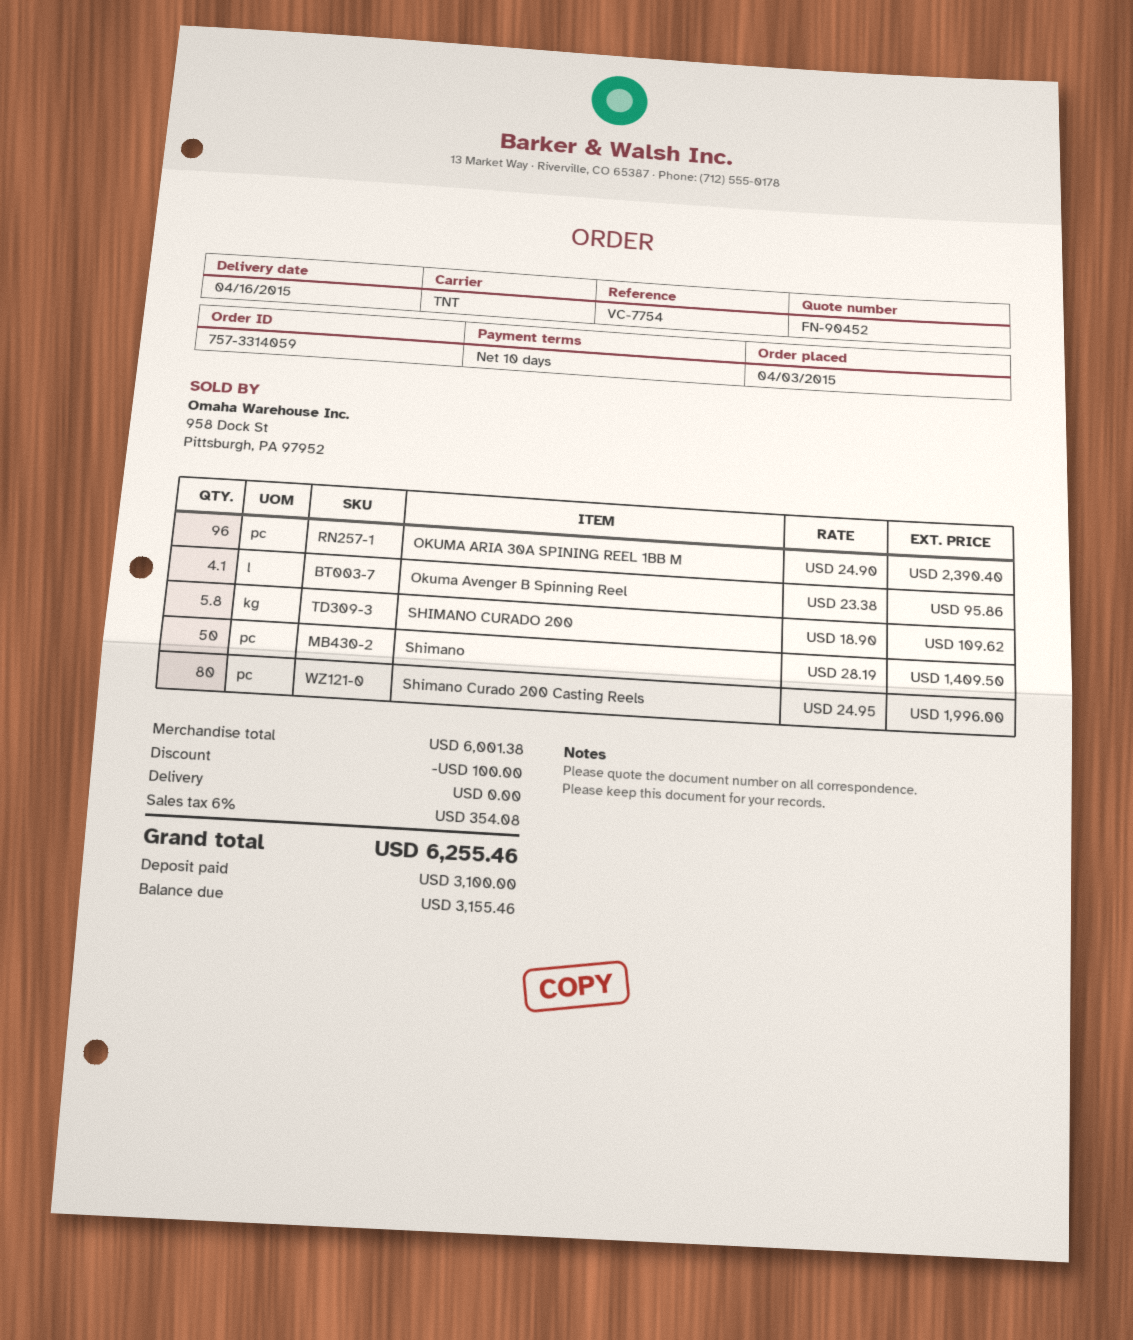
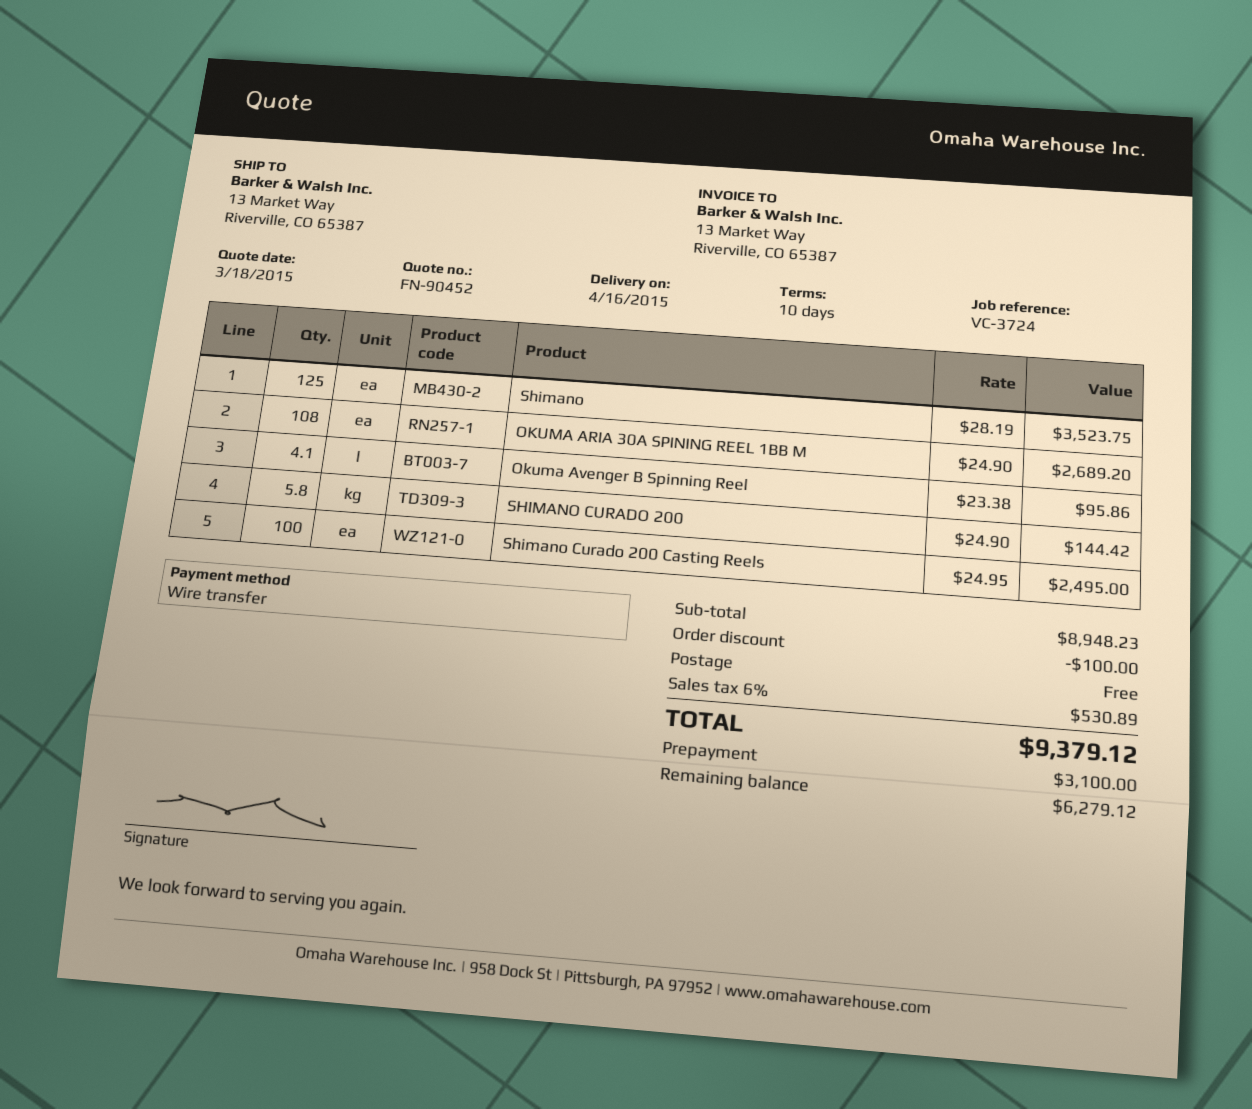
reference: VC-7754 -> VC-3724
OKUMA ARIA 30A SPINING REEL 1BB M: 96 x 24.90 = 2390.40 -> 108 x 24.90 = 2689.20
SHIMANO CURADO 200: 5.8 x 18.90 = 109.62 -> 5.8 x 24.90 = 144.42
Shimano: 50 x 28.19 = 1409.50 -> 125 x 28.19 = 3523.75
Shimano Curado 200 Casting Reels: 80 x 24.95 = 1996.00 -> 100 x 24.95 = 2495.00
subtotal: 6001.38 -> 8948.23
tax: 6% = 354.08 -> 6% = 530.89
total: 6255.46 -> 9379.12
balance: 3155.46 -> 6279.12

